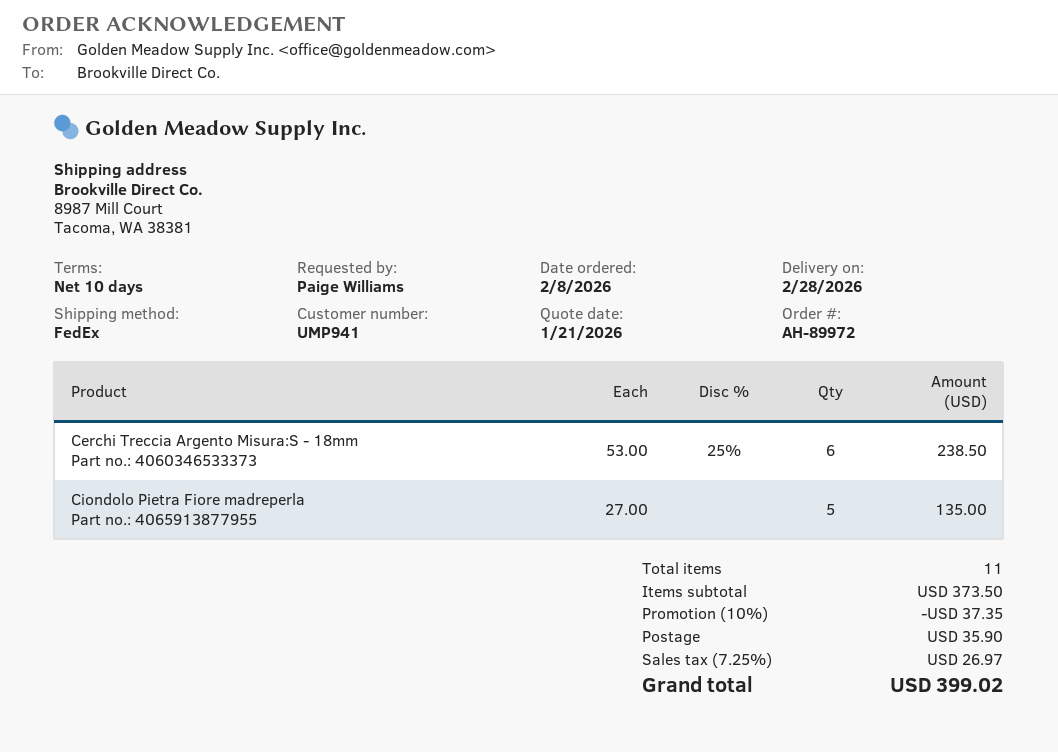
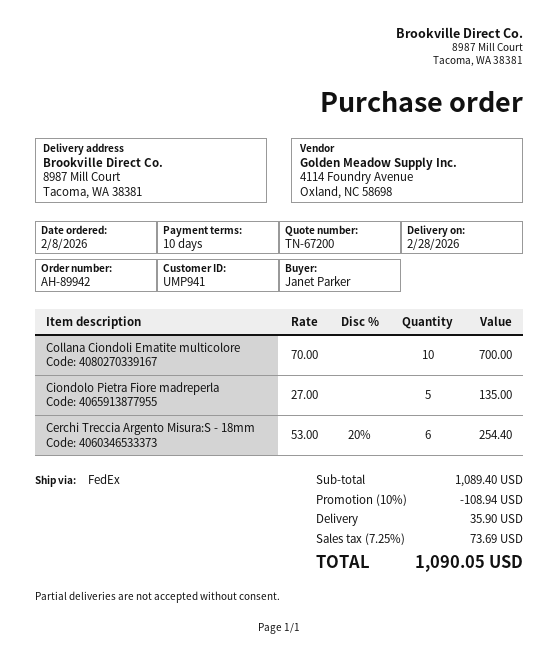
order number: AH-89972 -> AH-89942
ordered by: Paige Williams -> Janet Parker
Cerchi Treccia Argento Misura:S - 18mm: 6 x 53.00 - 25% = 238.50 -> 6 x 53.00 - 20% = 254.40
Collana Ciondoli Ematite multicolore: none -> 10 x 70.00 = 700.00
subtotal: 373.50 -> 1089.40
discount: 10% = 37.35 -> 10% = 108.94
tax: 7.25% = 26.97 -> 7.25% = 73.69
total: 399.02 -> 1090.05

